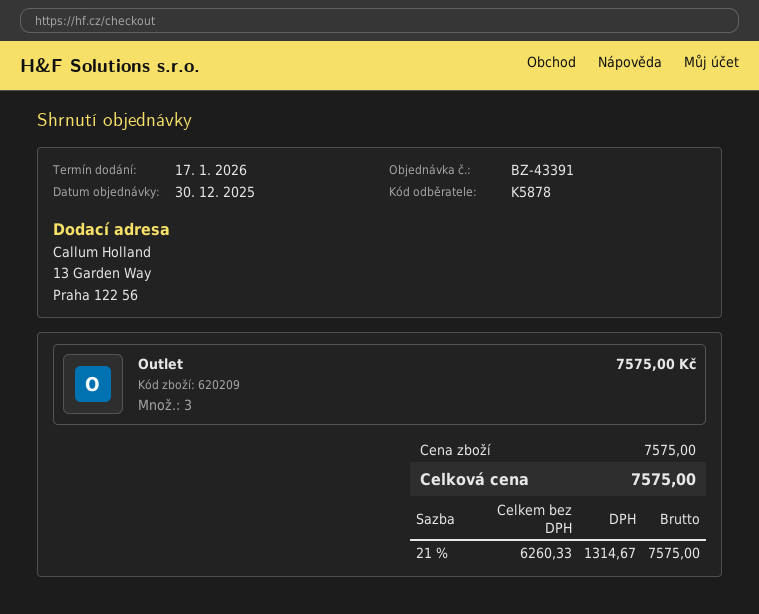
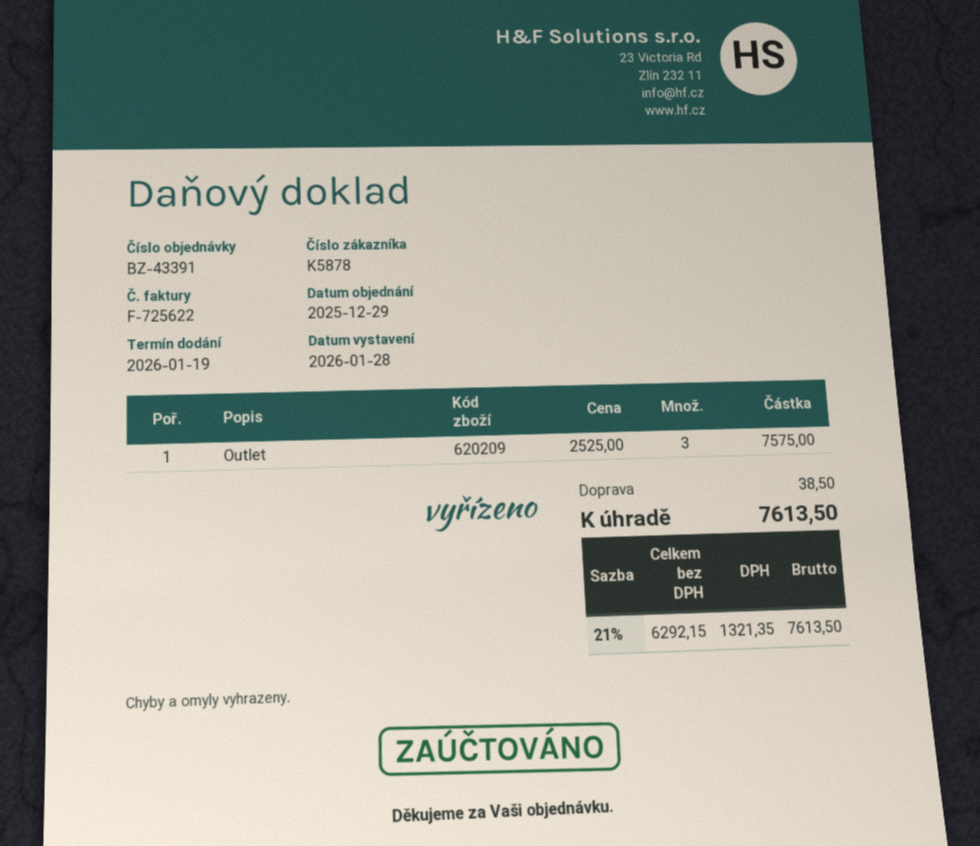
order date: 2025-12-30 -> 2025-12-29
delivery date: 2026-01-17 -> 2026-01-19
shipping: none -> 38.50
net: 6260.33 -> 6292.15
tax: 21% = 1314.67 -> 21% = 1321.35
total: 7575.00 -> 7613.50

